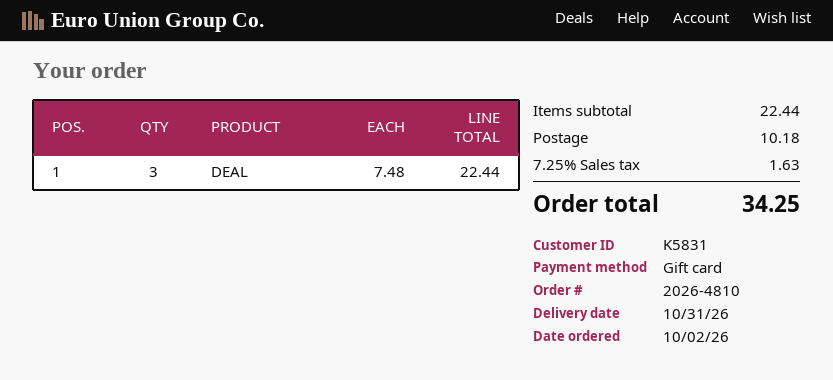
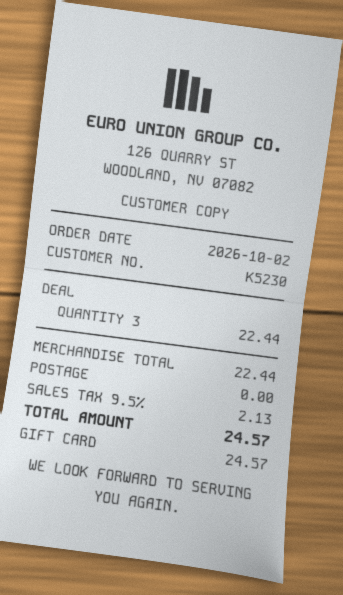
customer number: K5831 -> K5230
shipping: 10.18 -> 0.00
tax: 7.25% = 1.63 -> 9.5% = 2.13
total: 34.25 -> 24.57

